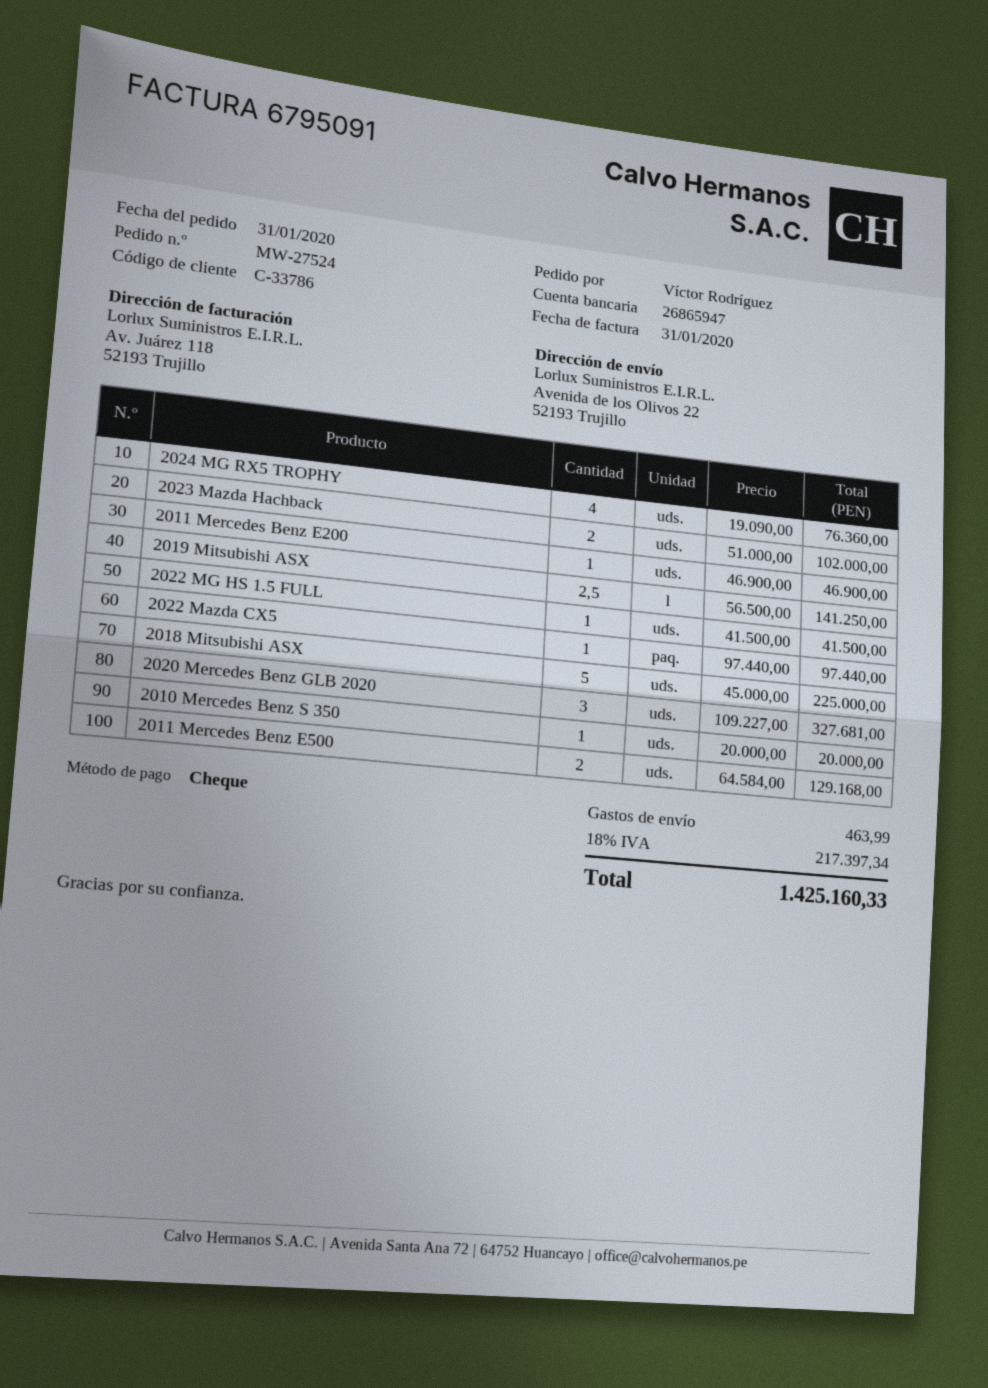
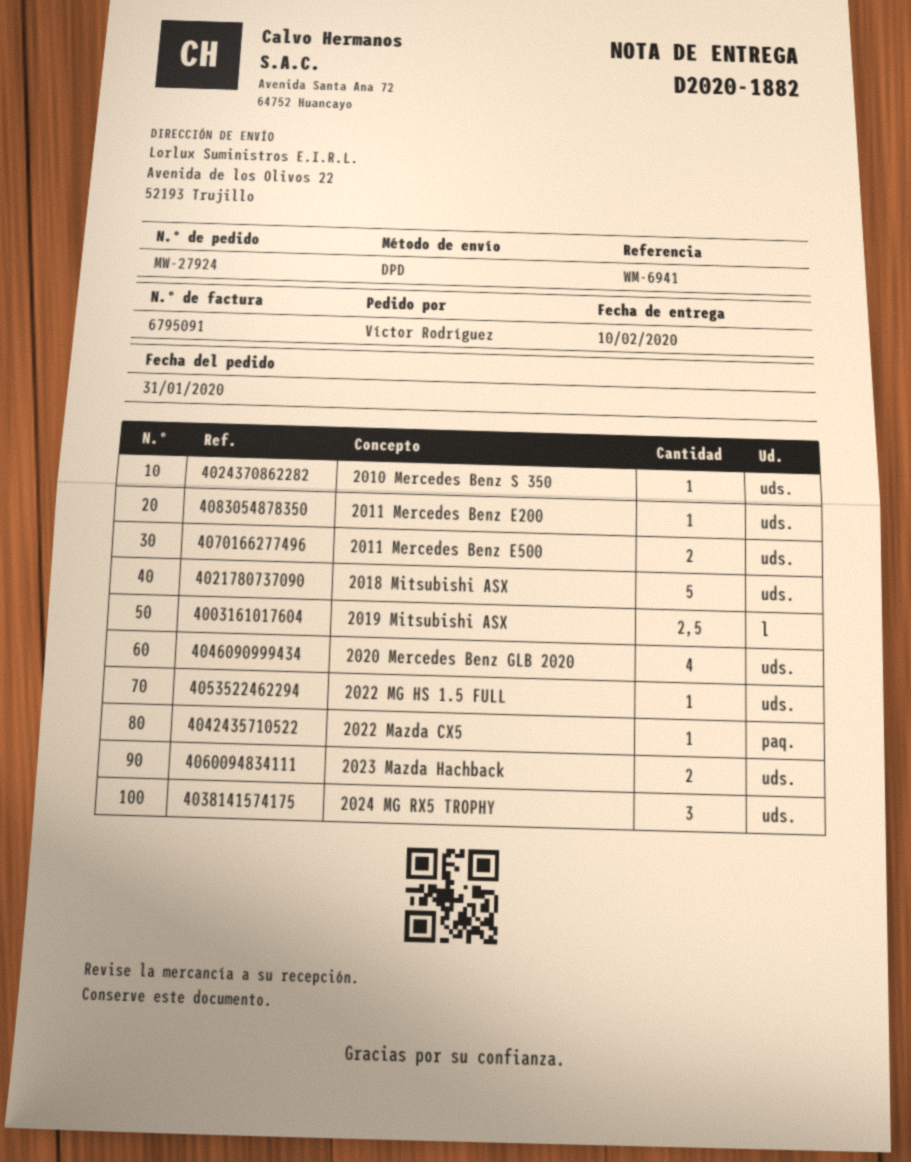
order number: MW-27524 -> MW-27924
2024 MG RX5 TROPHY: 4 -> 3
2020 Mercedes Benz GLB 2020: 3 -> 4

